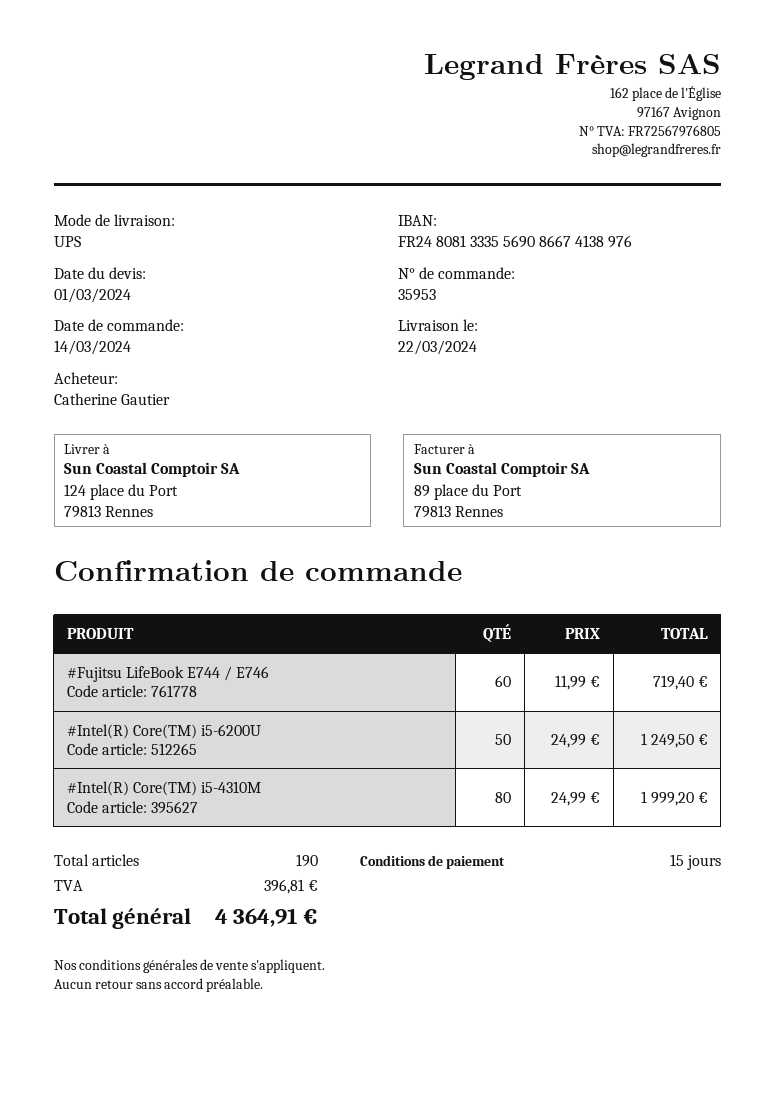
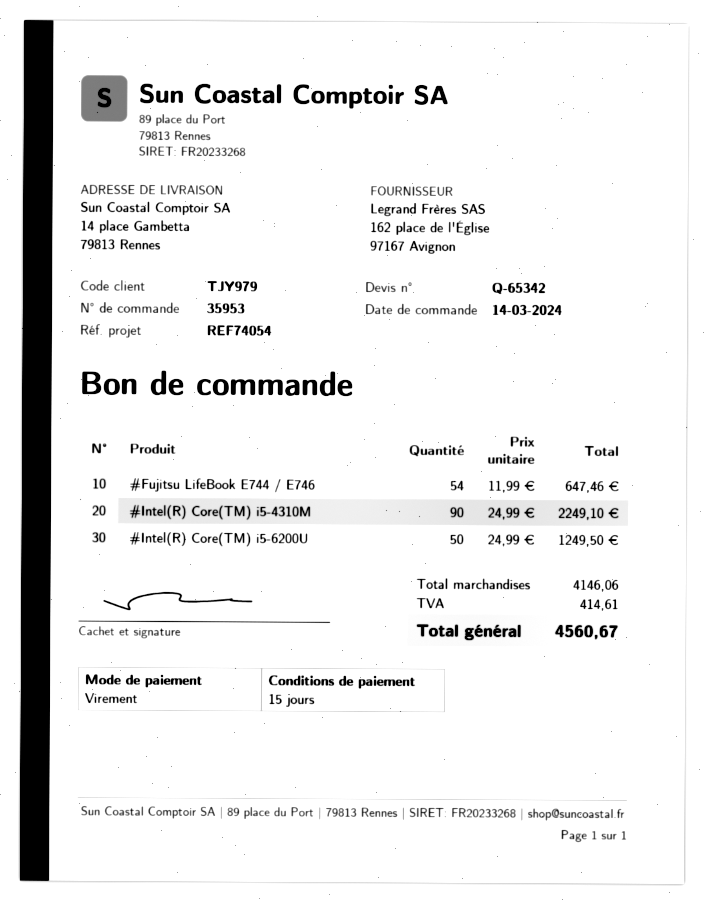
ship to: 124 place du Port, 79813 Rennes -> 14 place Gambetta, 79813 Rennes
#Fujitsu LifeBook E744 / E746: 60 x 11.99 = 719.40 -> 54 x 11.99 = 647.46
#Intel(R) Core(TM) i5-4310M: 80 x 24.99 = 1999.20 -> 90 x 24.99 = 2249.10
tax: 396.81 -> 414.61
total: 4364.91 -> 4560.67

